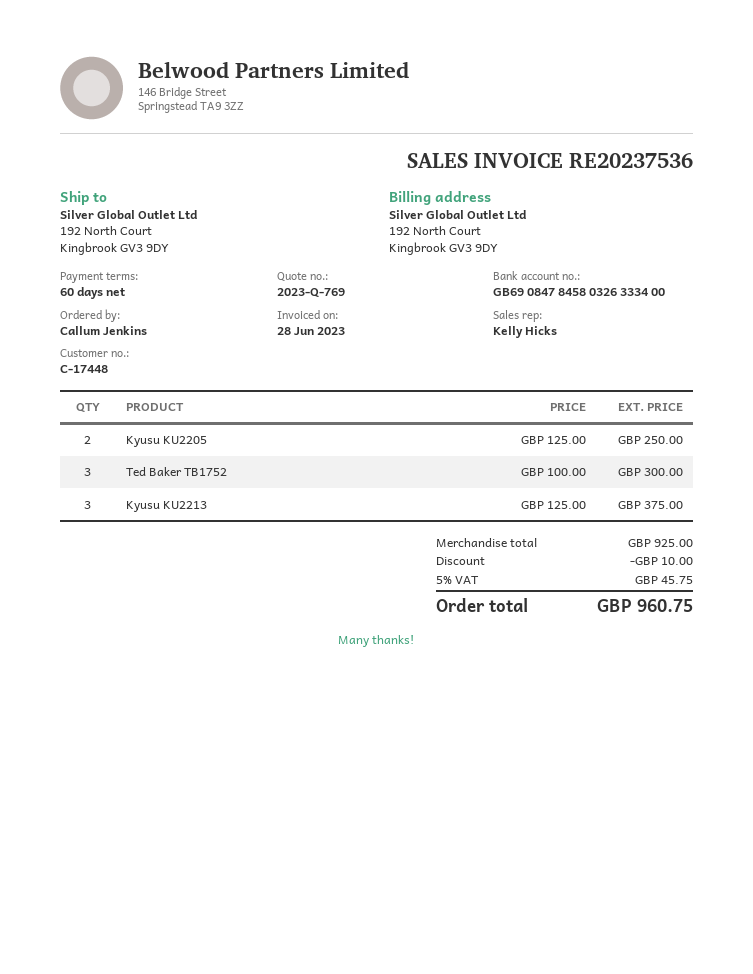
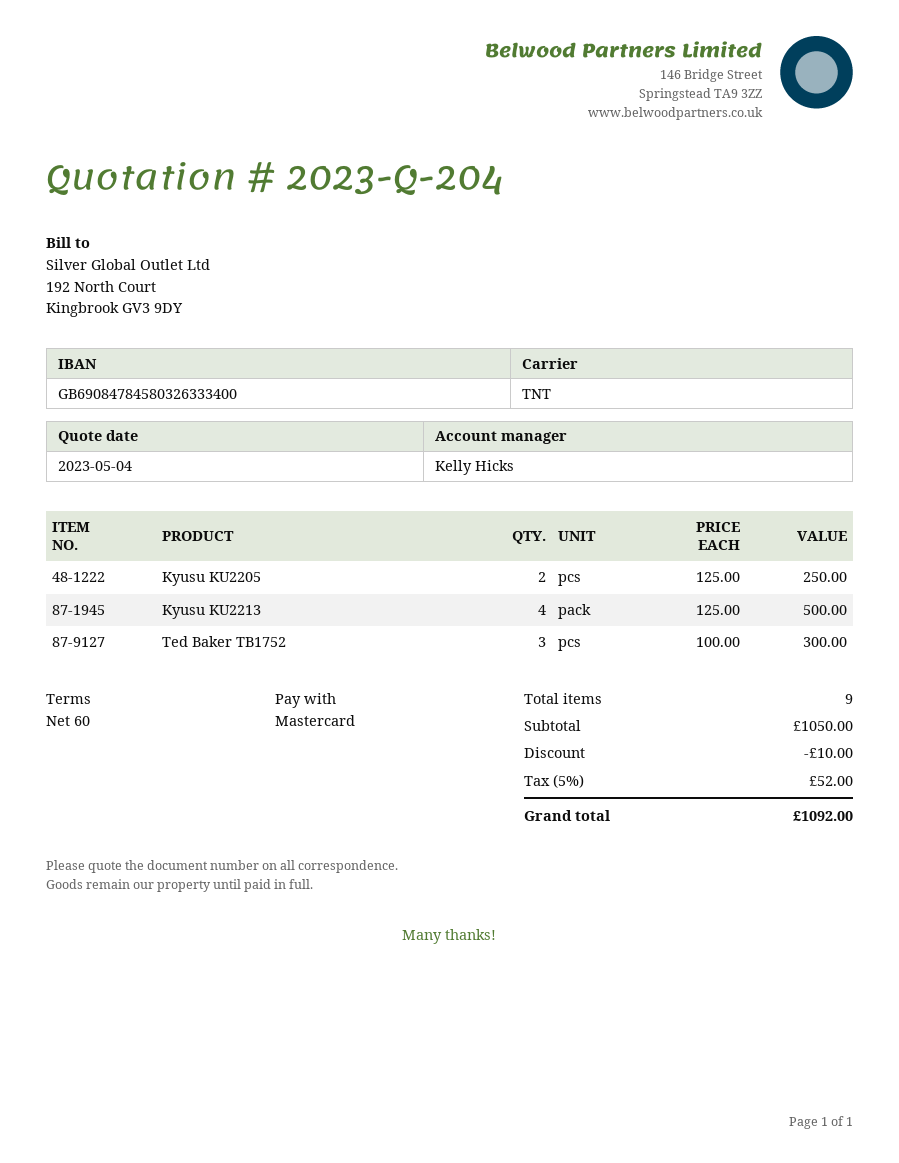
quote number: 2023-Q-769 -> 2023-Q-204
Kyusu KU2213: 3 x 125.00 = 375.00 -> 4 x 125.00 = 500.00
subtotal: 925.00 -> 1050.00
tax: 5% = 45.75 -> 5% = 52.00
total: 960.75 -> 1092.00

